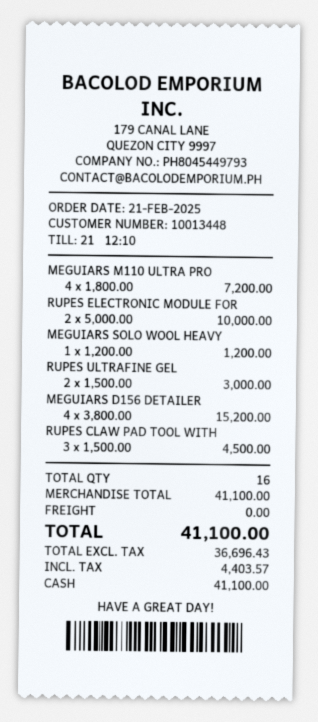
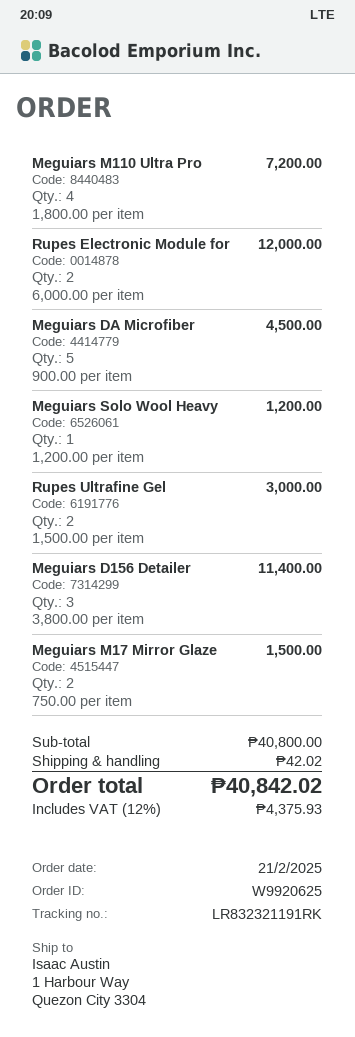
RUPES ELECTRONIC MODULE FOR: 2 x 5000.00 = 10000.00 -> 2 x 6000.00 = 12000.00
MEGUIARS D156 DETAILER: 4 x 3800.00 = 15200.00 -> 3 x 3800.00 = 11400.00
RUPES CLAW PAD TOOL WITH: 3 x 1500.00 = 4500.00 -> none
Meguiars DA Microfiber: none -> 5 x 900.00 = 4500.00
Meguiars M17 Mirror Glaze: none -> 2 x 750.00 = 1500.00
subtotal: 41100.00 -> 40800.00
shipping: 0.00 -> 42.02
tax: 4403.57 -> 4375.93
total: 41100.00 -> 40842.02

